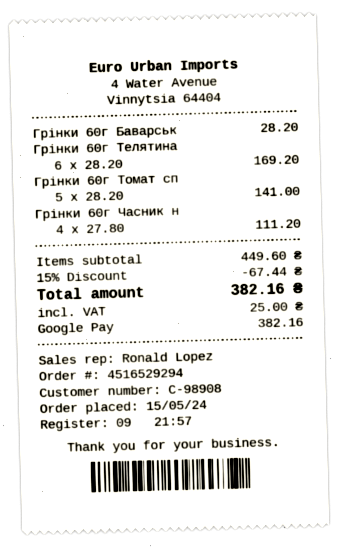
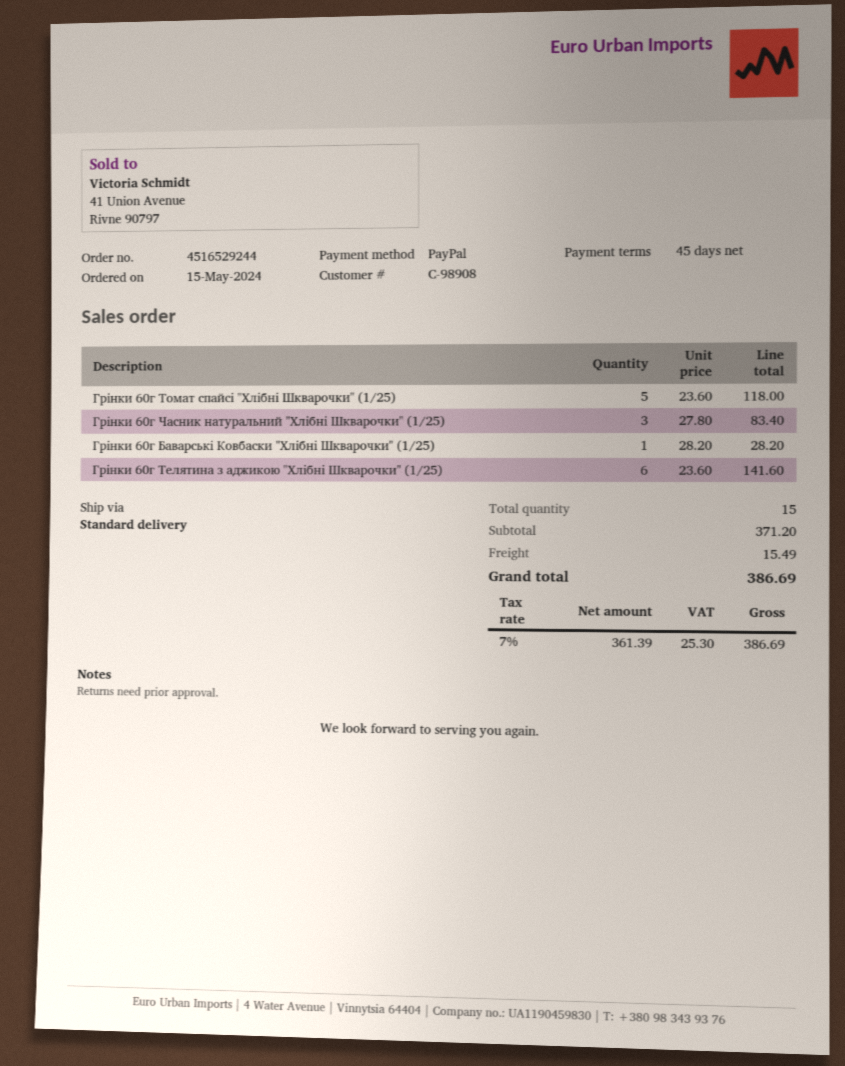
order number: 4516529294 -> 4516529244
payment method: Google Pay -> PayPal
Грінки 60г Телятина: 6 x 28.20 = 169.20 -> 6 x 23.60 = 141.60
Грінки 60г Томат сп: 5 x 28.20 = 141.00 -> 5 x 23.60 = 118.00
Грінки 60г Часник н: 4 x 27.80 = 111.20 -> 3 x 27.80 = 83.40
subtotal: 449.60 -> 371.20
discount: 15% = 67.44 -> none
shipping: none -> 15.49
tax: 25.00 -> 25.30
total: 382.16 -> 386.69

